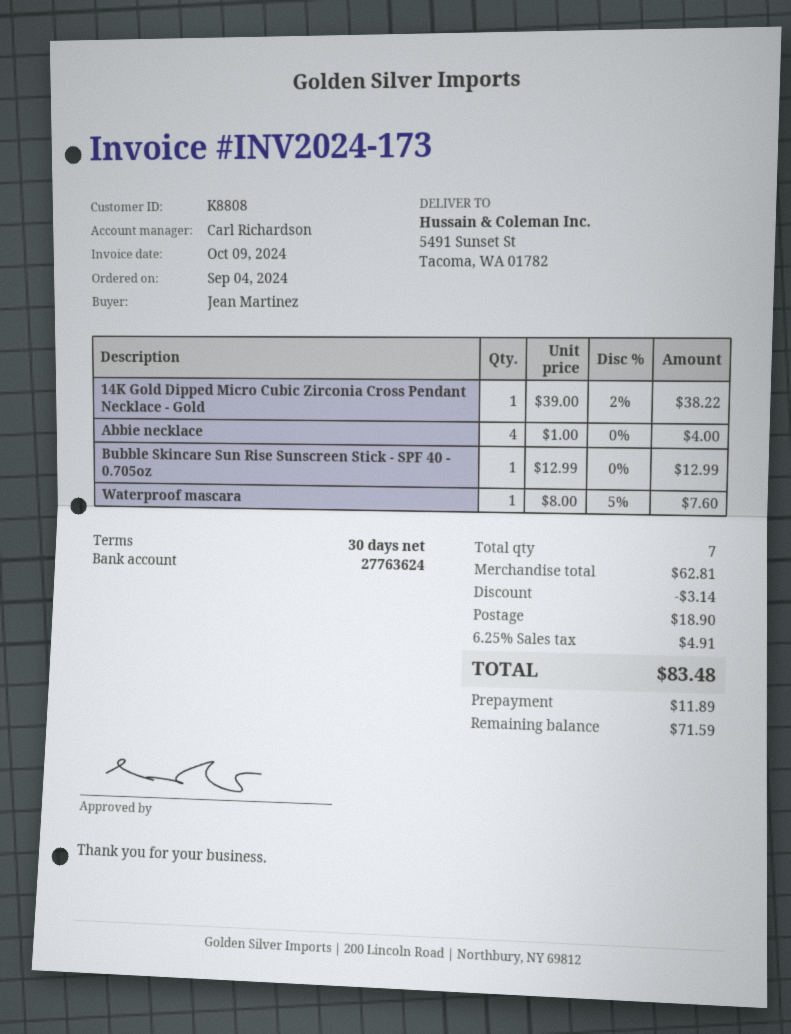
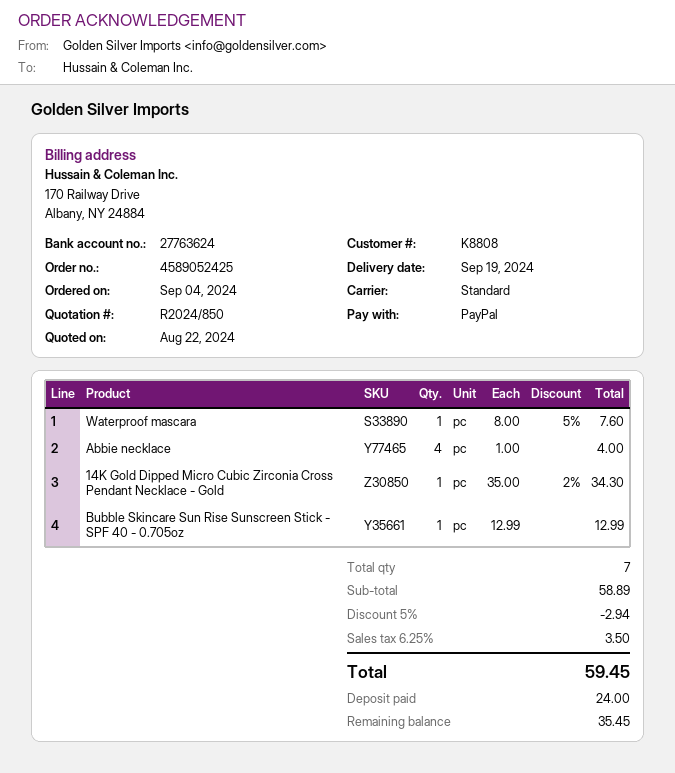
14K Gold Dipped Micro Cubic Zirconia Cross Pendant Necklace - Gold: 1 x 39.00 - 2% = 38.22 -> 1 x 35.00 - 2% = 34.30
subtotal: 62.81 -> 58.89
discount: 3.14 -> 2.94
shipping: 18.90 -> none
tax: 6.25% = 4.91 -> 6.25% = 3.50
total: 83.48 -> 59.45
deposit: 11.89 -> 24.00
balance: 71.59 -> 35.45

